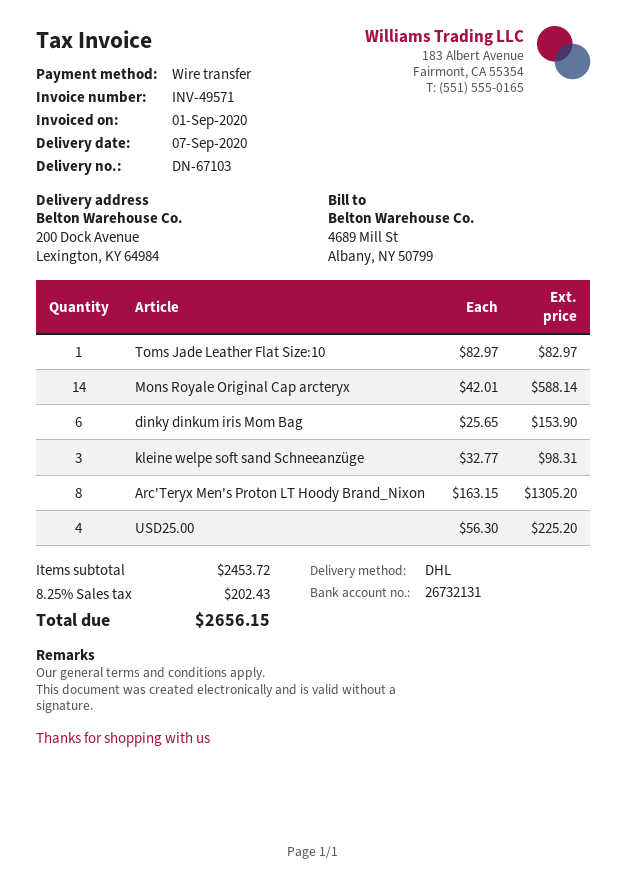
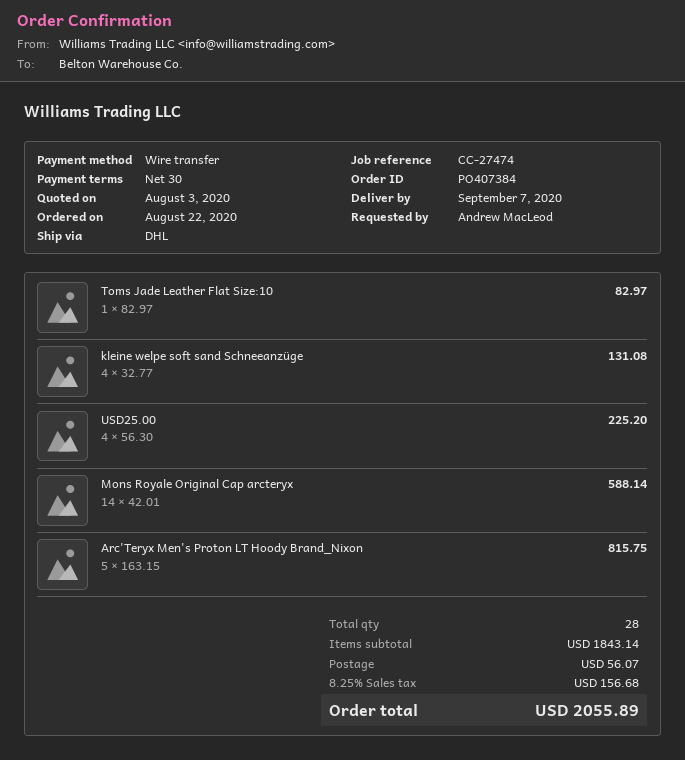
dinky dinkum iris Mom Bag: 6 x 25.65 = 153.90 -> none
kleine welpe soft sand Schneeanzüge: 3 x 32.77 = 98.31 -> 4 x 32.77 = 131.08
Arc'Teryx Men's Proton LT Hoody Brand_Nixon: 8 x 163.15 = 1305.20 -> 5 x 163.15 = 815.75
subtotal: 2453.72 -> 1843.14
shipping: none -> 56.07
tax: 8.25% = 202.43 -> 8.25% = 156.68
total: 2656.15 -> 2055.89

